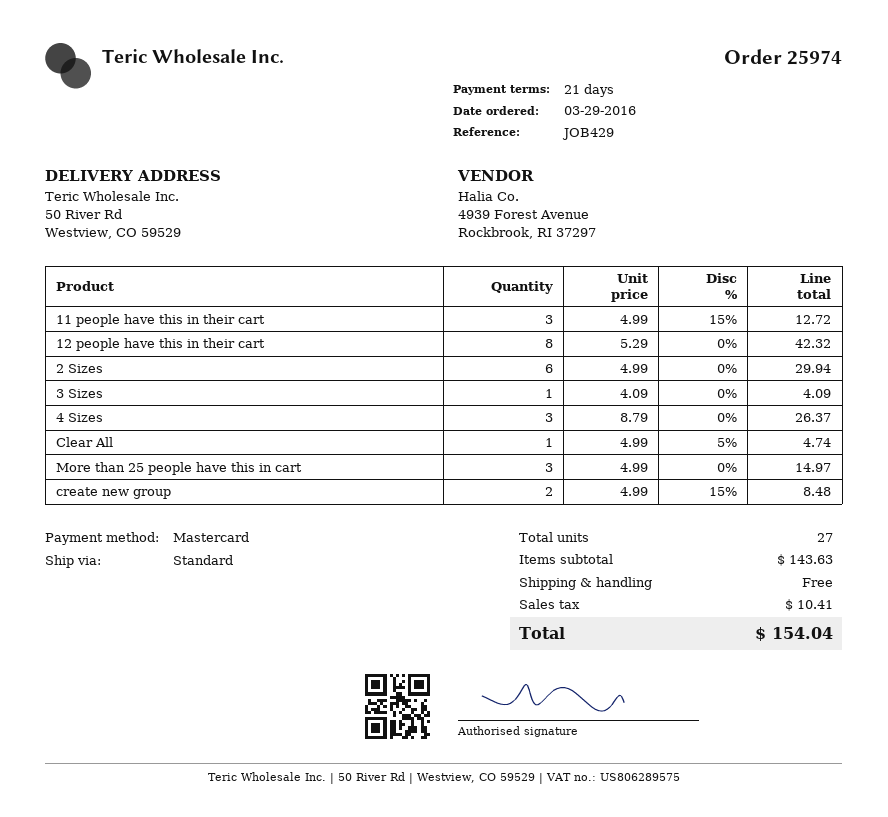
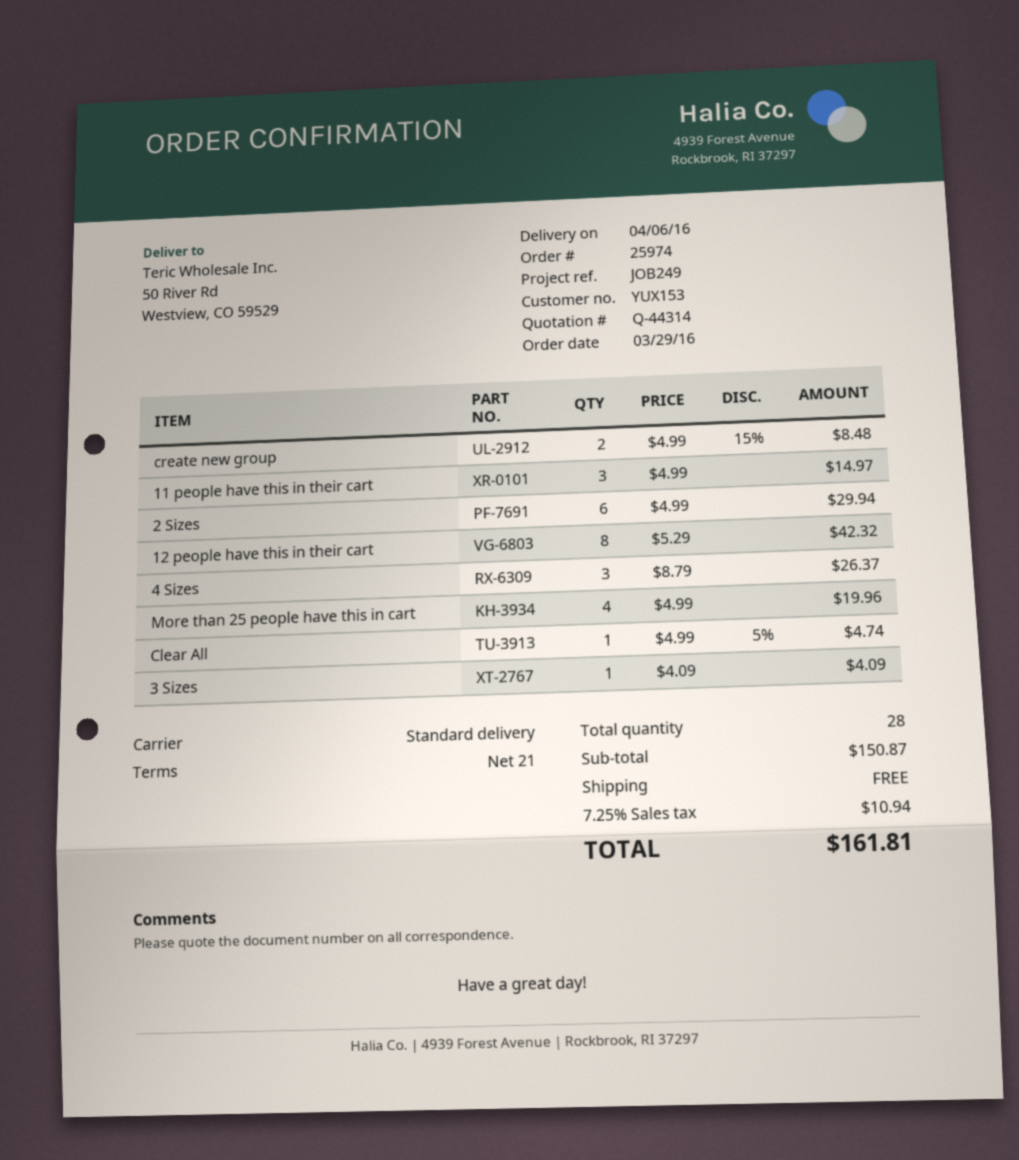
reference: JOB429 -> JOB249
11 people have this in their cart: 3 x 4.99 - 15% = 12.72 -> 3 x 4.99 = 14.97
More than 25 people have this in cart: 3 x 4.99 = 14.97 -> 4 x 4.99 = 19.96
total quantity: 27 -> 28
subtotal: 143.63 -> 150.87
tax: 10.41 -> 10.94
total: 154.04 -> 161.81

